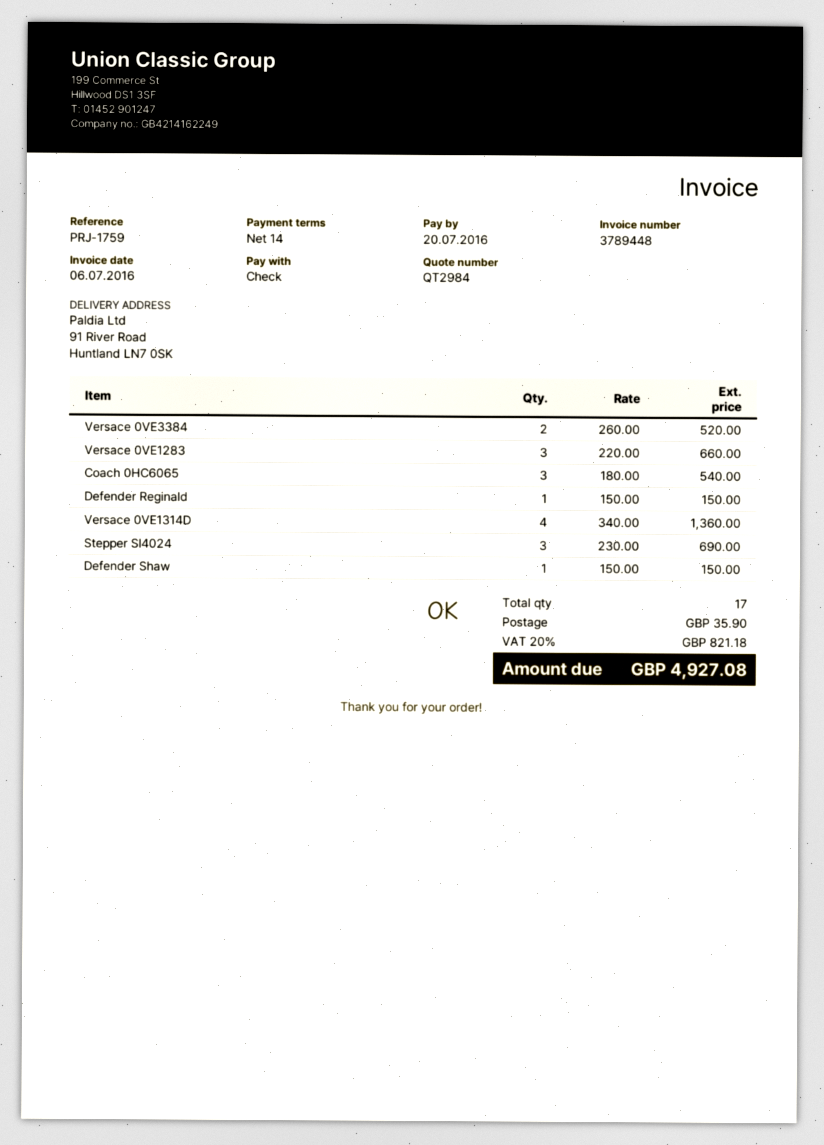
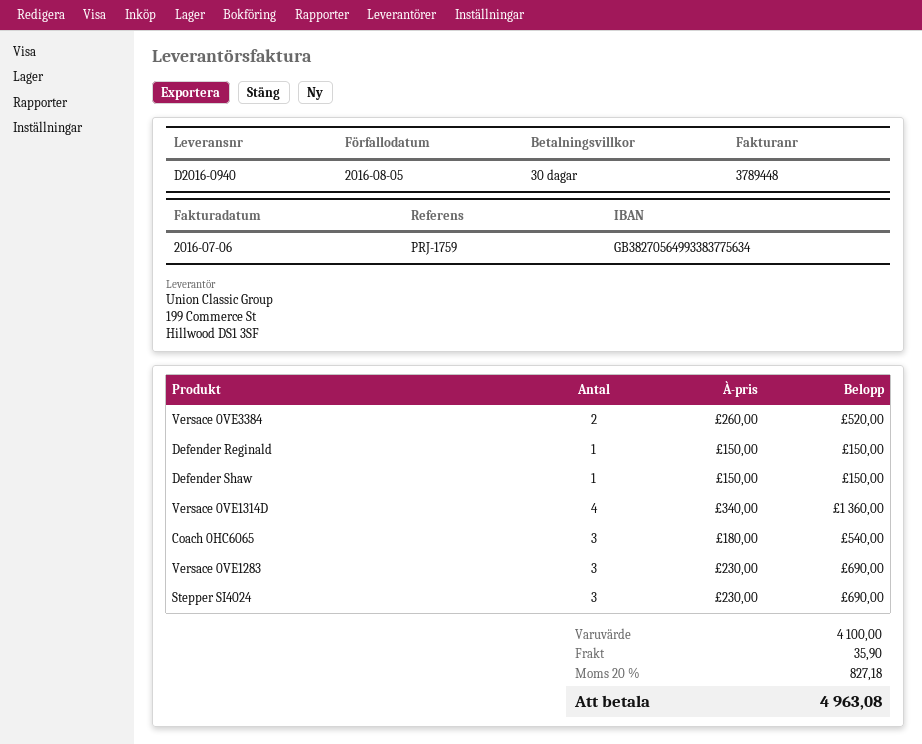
payment terms: 14 days -> 30 days
due date: 2016-07-20 -> 2016-08-05
Versace 0VE1283: 3 x 220.00 = 660.00 -> 3 x 230.00 = 690.00
tax: 20% = 821.18 -> 20% = 827.18
total: 4927.08 -> 4963.08

